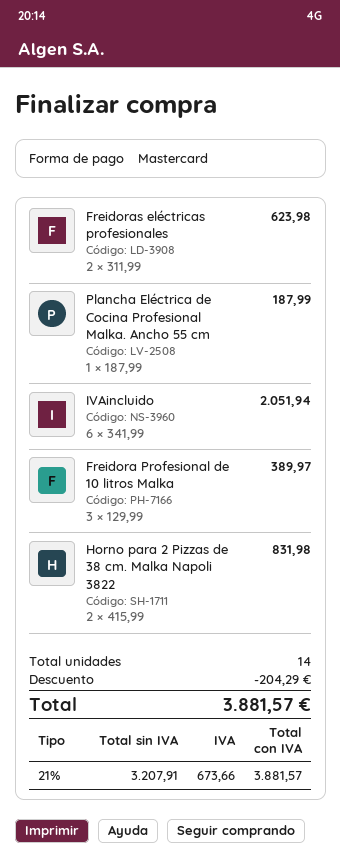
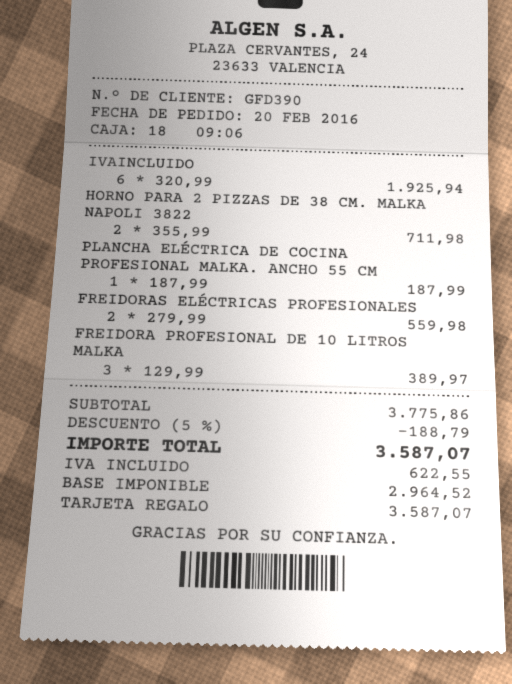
payment method: Mastercard -> gift card
Freidoras eléctricas profesionales: 2 x 311.99 = 623.98 -> 2 x 279.99 = 559.98
IVAincluido: 6 x 341.99 = 2051.94 -> 6 x 320.99 = 1925.94
Horno para 2 Pizzas de 38 cm. Malka Napoli 3822: 2 x 415.99 = 831.98 -> 2 x 355.99 = 711.98
discount: 204.29 -> 188.79
net: 3207.91 -> 2964.52
tax: 673.66 -> 622.55
total: 3881.57 -> 3587.07

